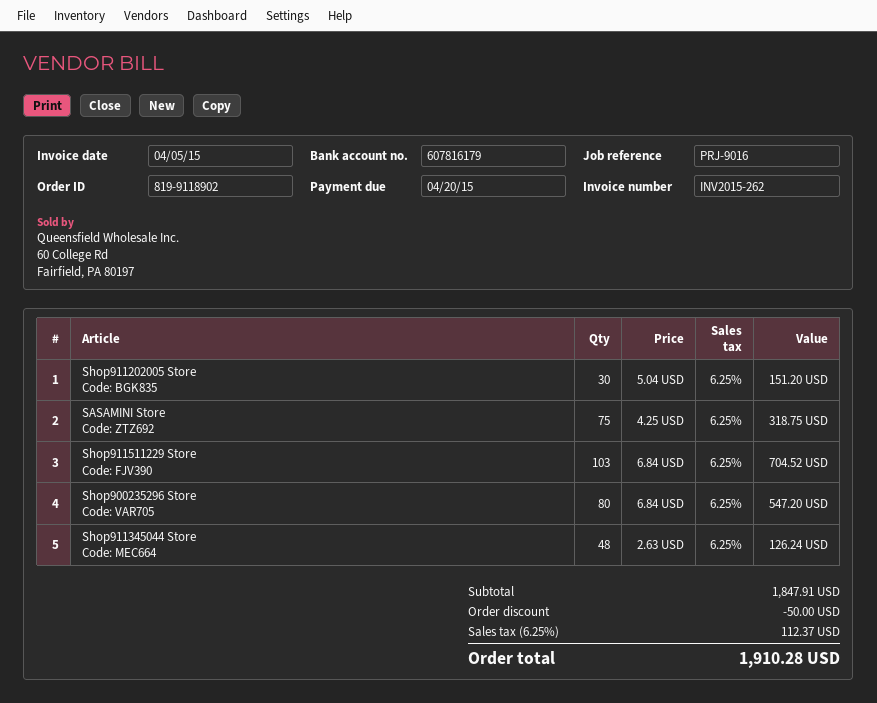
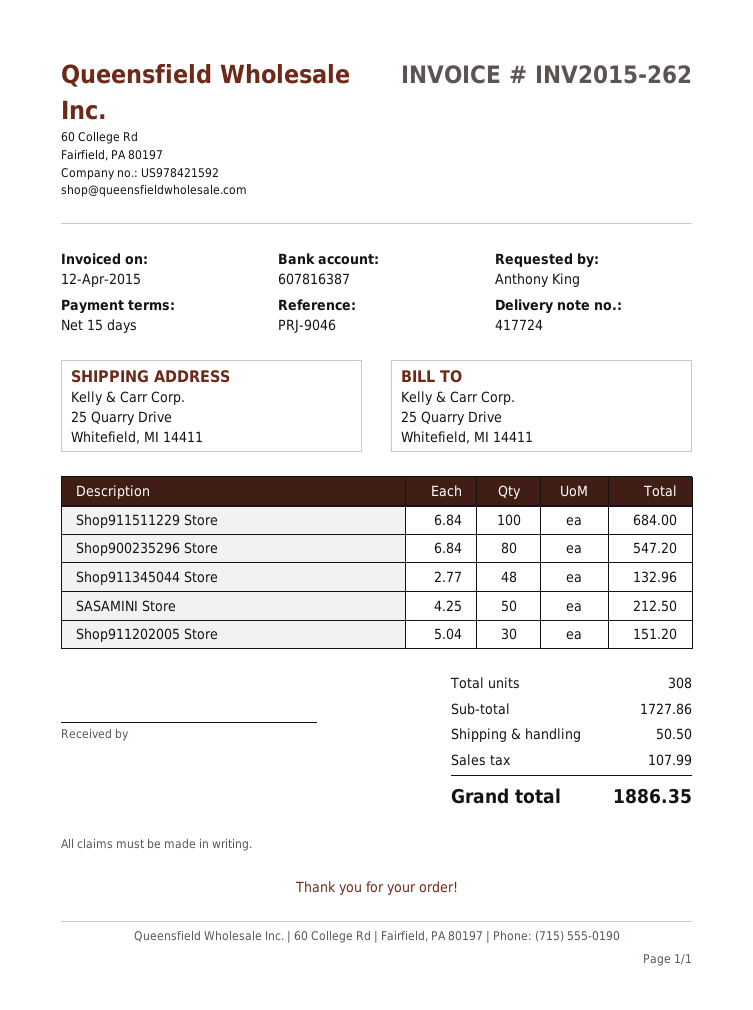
invoice date: 2015-04-05 -> 2015-04-12
reference: PRJ-9016 -> PRJ-9046
bank account: 607816179 -> 607816387
SASAMINI Store: 75 x 4.25 = 318.75 -> 50 x 4.25 = 212.50
Shop911511229 Store: 103 x 6.84 = 704.52 -> 100 x 6.84 = 684.00
Shop911345044 Store: 48 x 2.63 = 126.24 -> 48 x 2.77 = 132.96
subtotal: 1847.91 -> 1727.86
discount: 50.00 -> none
shipping: none -> 50.50
tax: 112.37 -> 107.99
total: 1910.28 -> 1886.35

